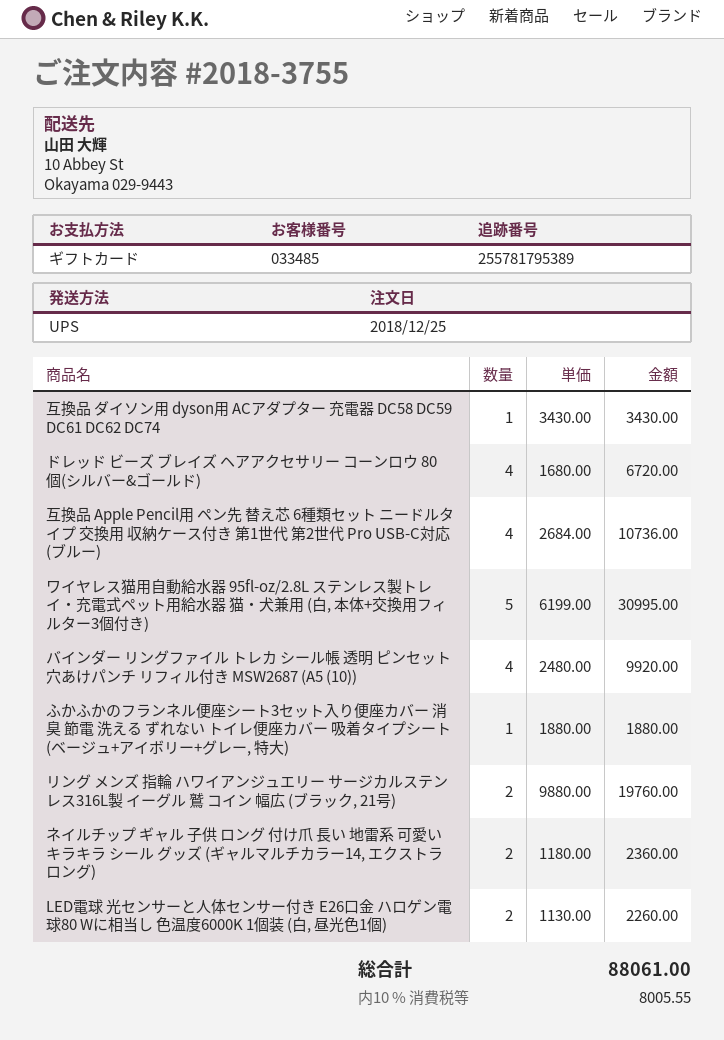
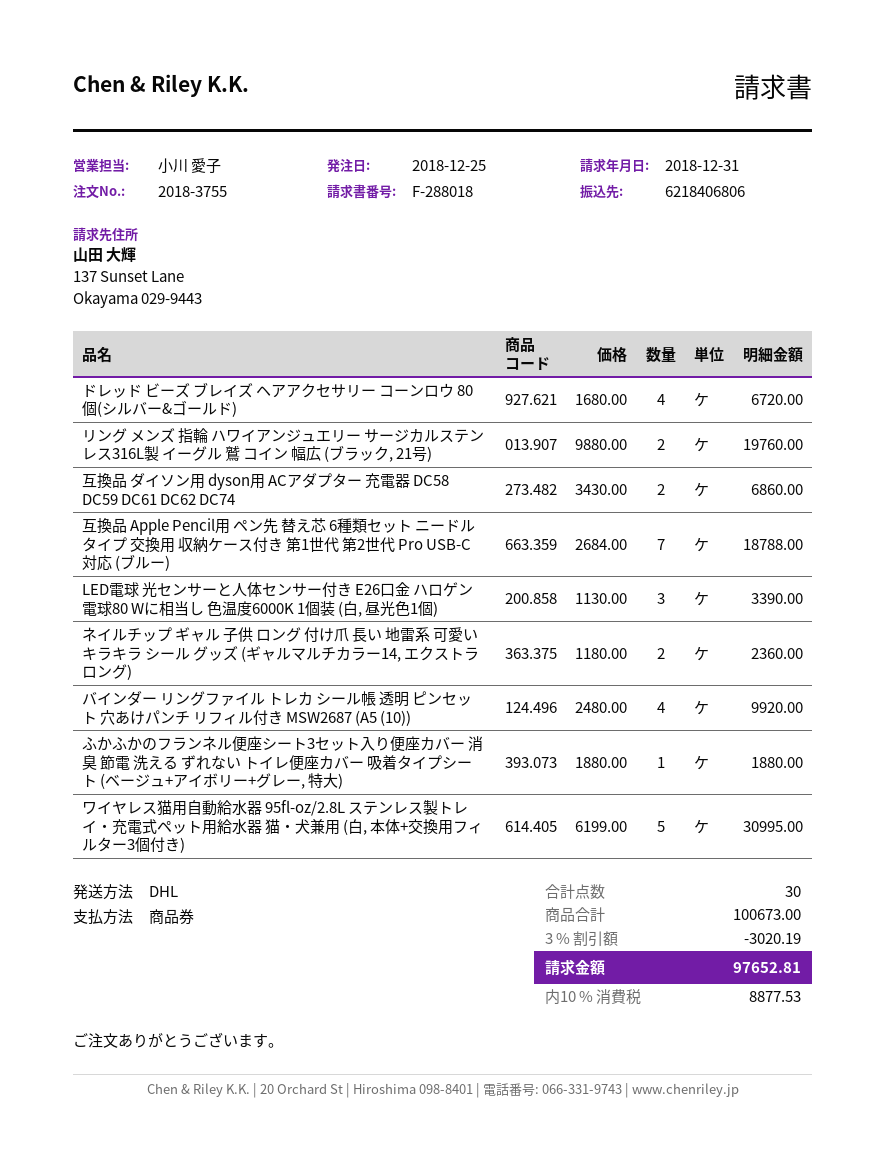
shipping method: UPS -> DHL
互換品 ダイソン用 dyson用 ACアダプター 充電器 DC58 DC59 DC61 DC62 DC74: 1 x 3430.00 = 3430.00 -> 2 x 3430.00 = 6860.00
互換品 Apple Pencil用 ペン先 替え芯 6種類セット ニードルタイプ 交換用 収納ケース付き 第1世代 第2世代 Pro USB-C対応 (ブルー): 4 x 2684.00 = 10736.00 -> 7 x 2684.00 = 18788.00
LED電球 光センサーと人体センサー付き E26口金 ハロゲン電球80 Wに相当し 色温度6000K 1個装 (白, 昼光色1個): 2 x 1130.00 = 2260.00 -> 3 x 1130.00 = 3390.00
discount: none -> 3% = 3020.19
tax: 10% = 8005.55 -> 10% = 8877.53
total: 88061.00 -> 97652.81

